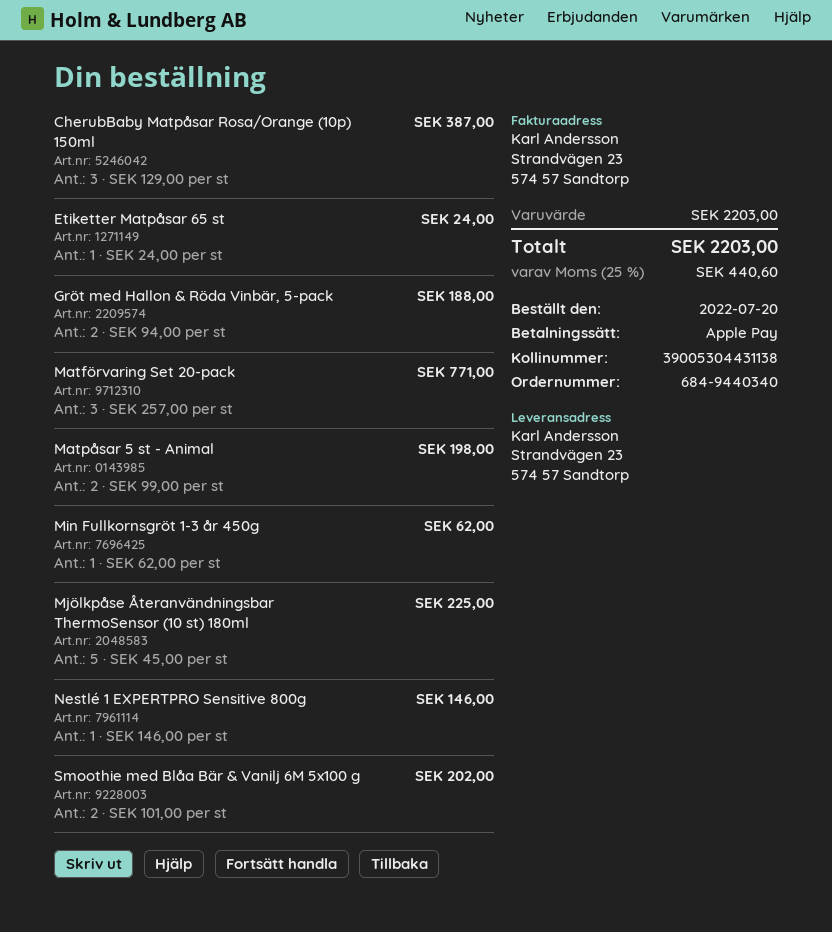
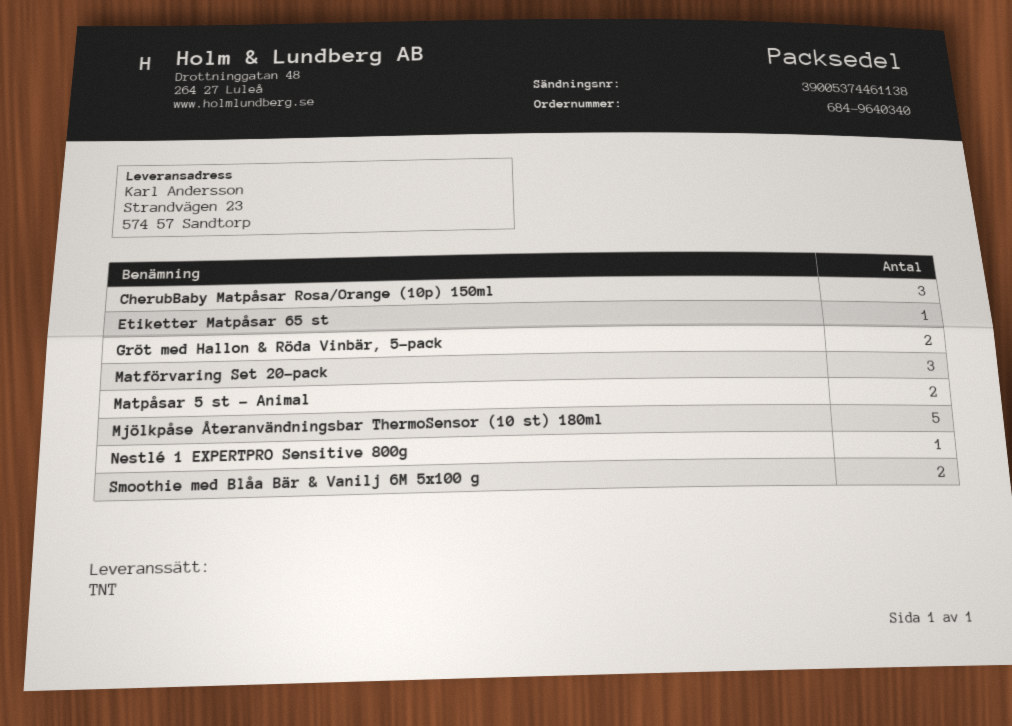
order number: 684-9440340 -> 684-9640340
tracking number: 39005304431138 -> 39005374461138
Min Fullkornsgröt 1-3 år 450g: 1 -> none

